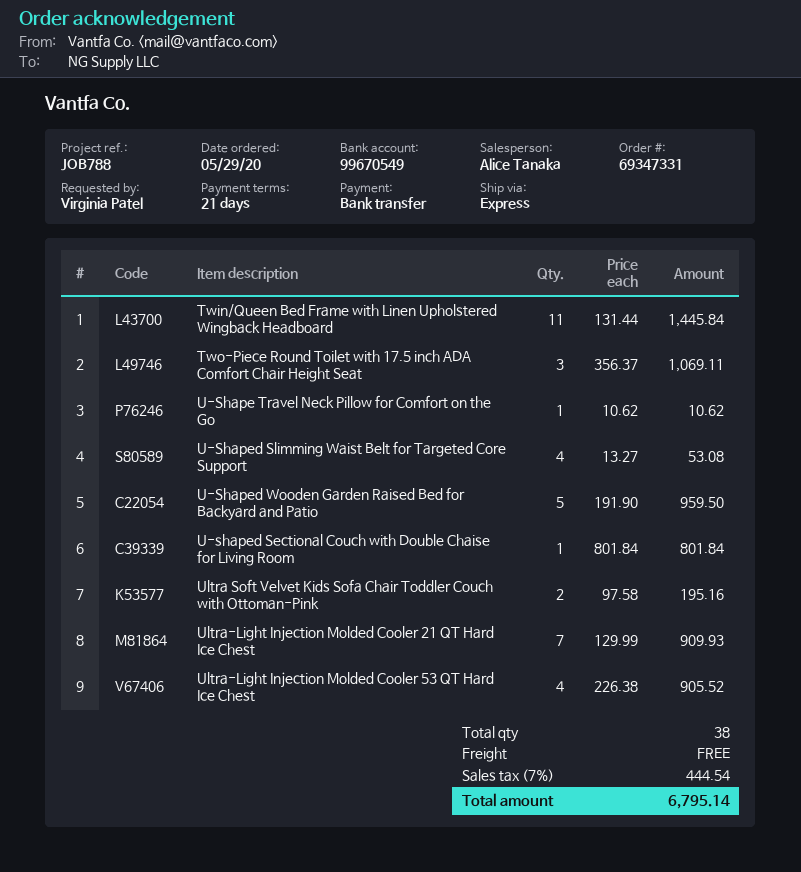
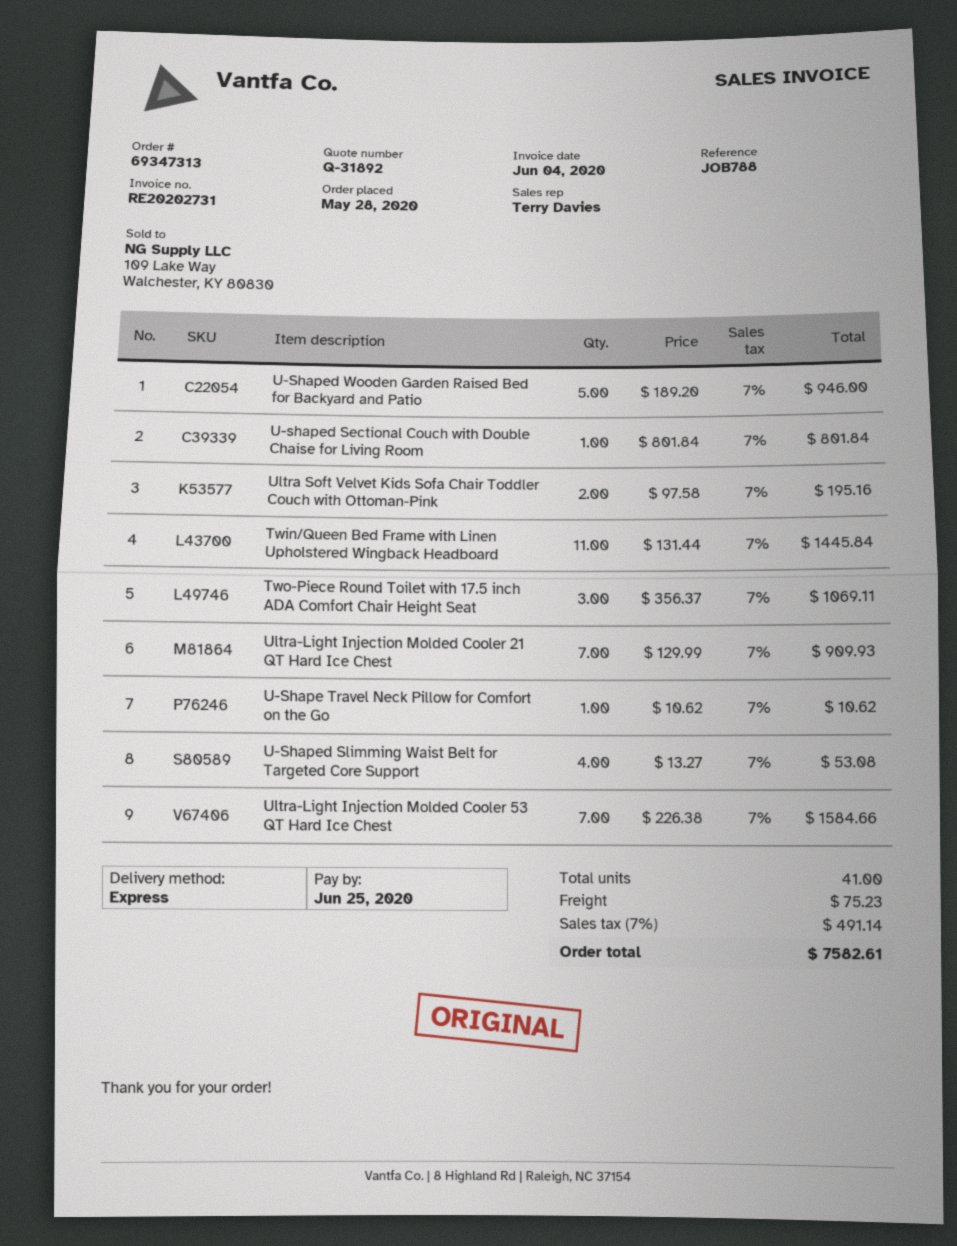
order number: 69347331 -> 69347313
order date: 2020-05-29 -> 2020-05-28
sales rep: Alice Tanaka -> Terry Davies
U-Shaped Wooden Garden Raised Bed for Backyard and Patio: 5 x 191.90 = 959.50 -> 5 x 189.20 = 946.00
Ultra-Light Injection Molded Cooler 53 QT Hard Ice Chest: 4 x 226.38 = 905.52 -> 7 x 226.38 = 1584.66
total quantity: 38 -> 41
shipping: 0.00 -> 75.23
tax: 7% = 444.54 -> 7% = 491.14
total: 6795.14 -> 7582.61

